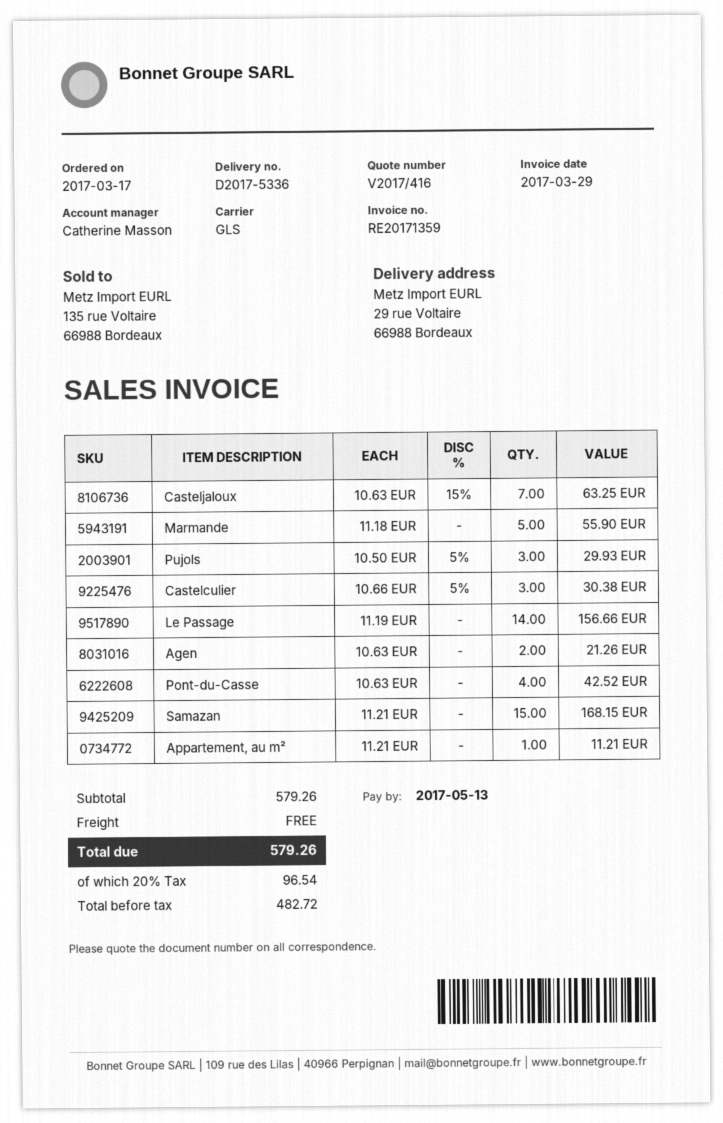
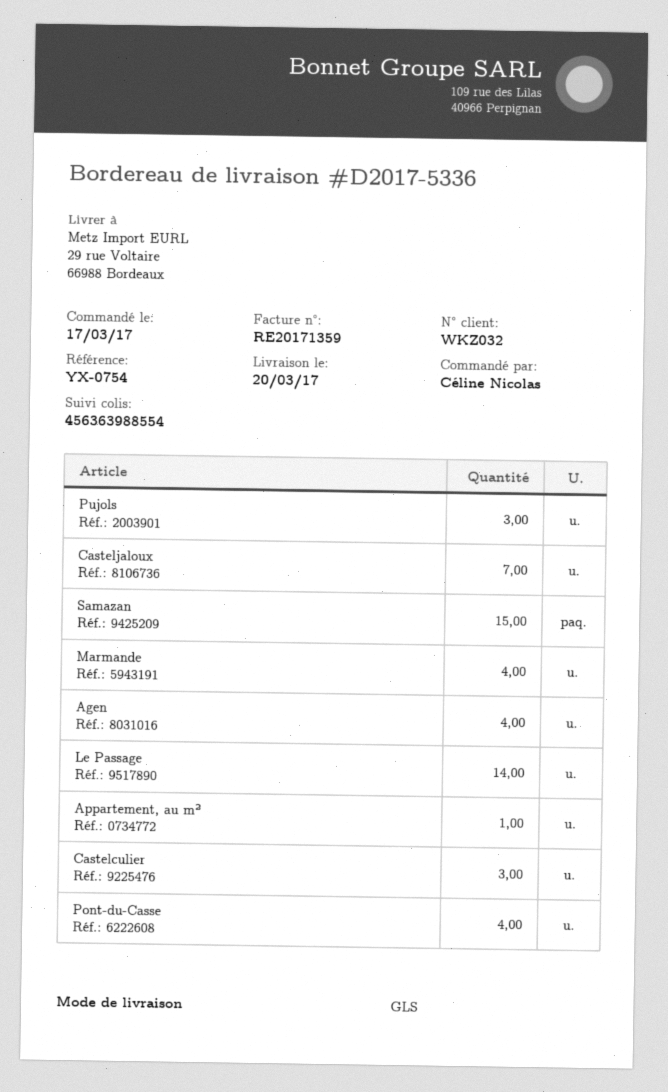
Marmande: 5 -> 4
Agen: 2 -> 4

